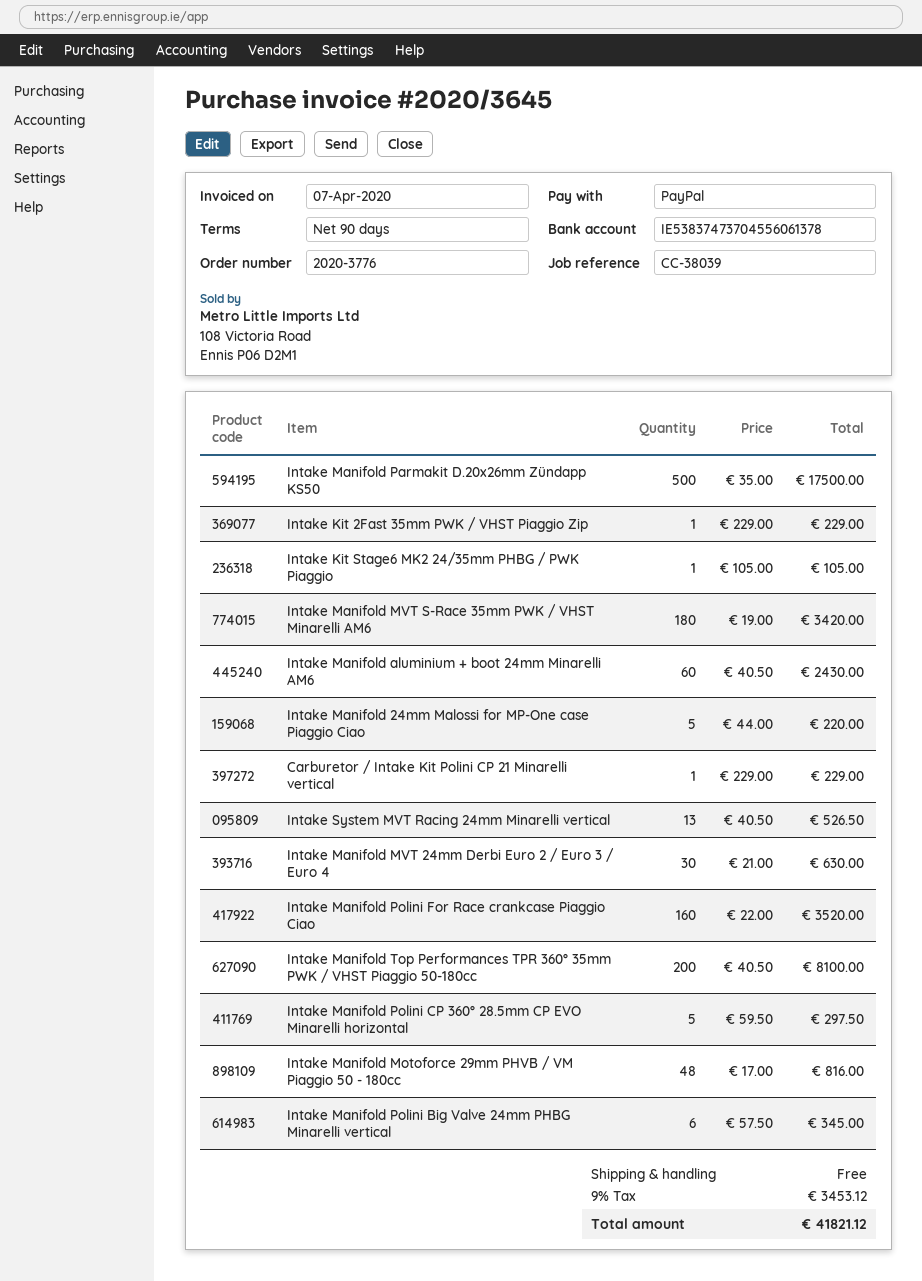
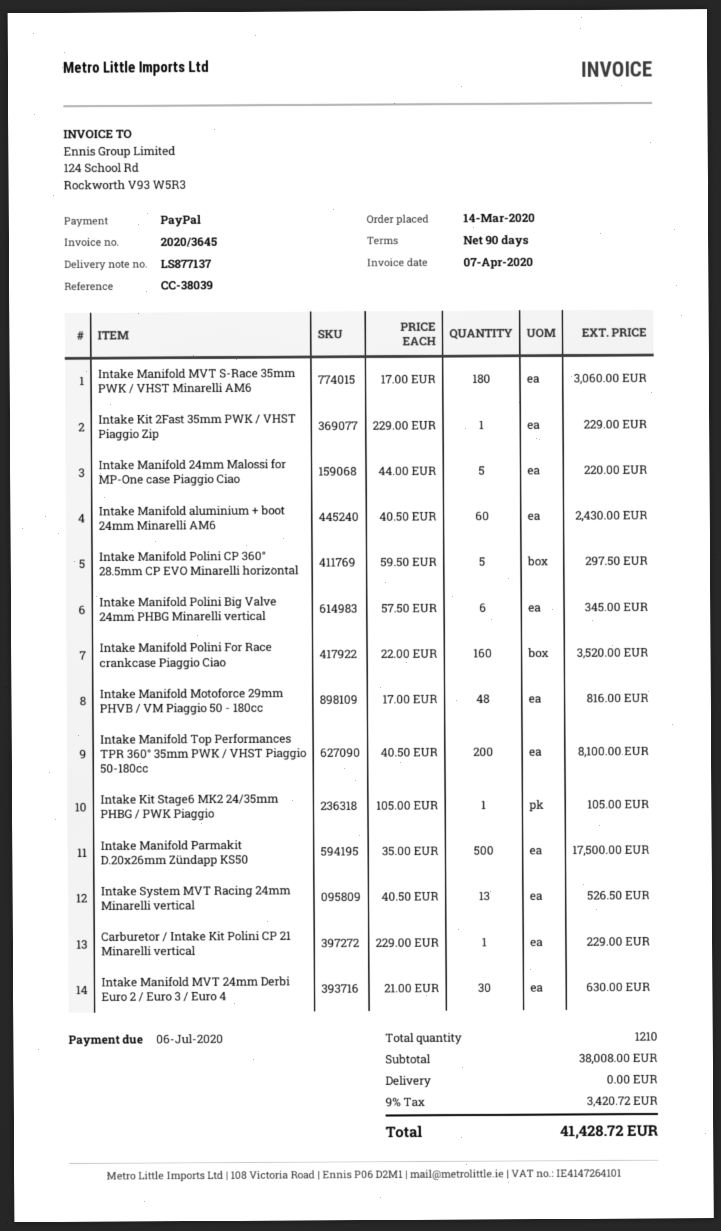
Intake Manifold MVT S-Race 35mm PWK / VHST Minarelli AM6: 180 x 19.00 = 3420.00 -> 180 x 17.00 = 3060.00
tax: 9% = 3453.12 -> 9% = 3420.72
total: 41821.12 -> 41428.72

